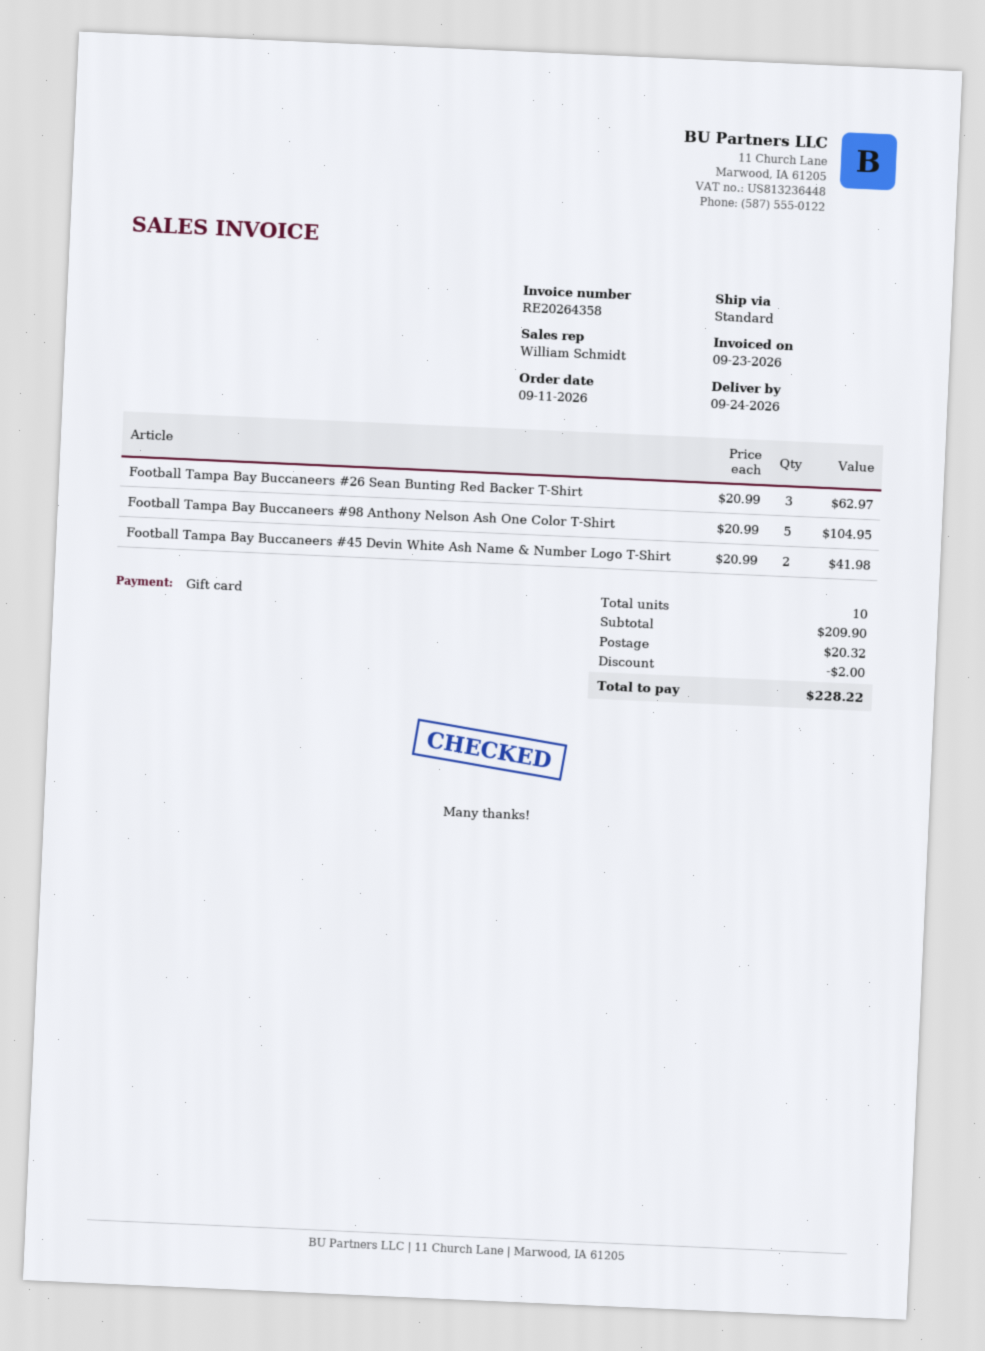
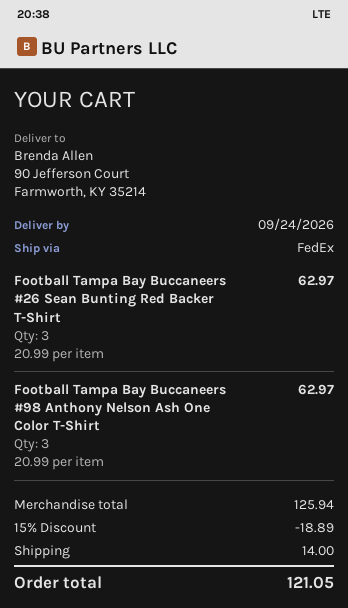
shipping method: standard -> FedEx
Football Tampa Bay Buccaneers #98 Anthony Nelson Ash One Color T-Shirt: 5 x 20.99 = 104.95 -> 3 x 20.99 = 62.97
Football Tampa Bay Buccaneers #45 Devin White Ash Name & Number Logo T-Shirt: 2 x 20.99 = 41.98 -> none
subtotal: 209.90 -> 125.94
discount: 2.00 -> 18.89
shipping: 20.32 -> 14.00
total: 228.22 -> 121.05

